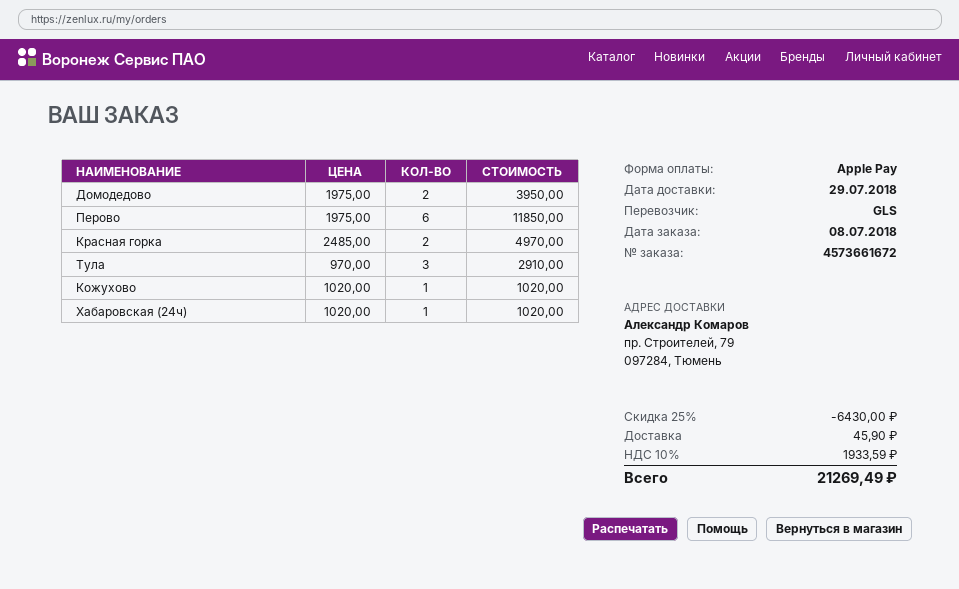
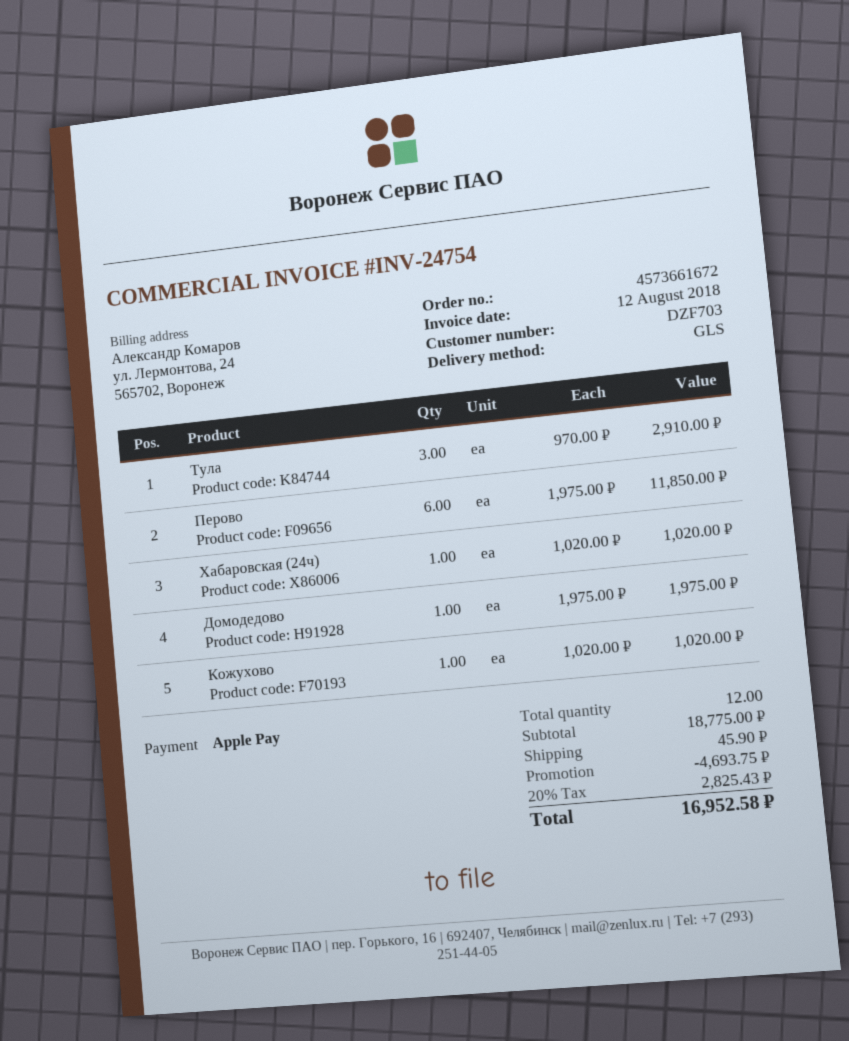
Домодедово: 2 x 1975.00 = 3950.00 -> 1 x 1975.00 = 1975.00
Красная горка: 2 x 2485.00 = 4970.00 -> none
discount: 6430.00 -> 4693.75
tax: 10% = 1933.59 -> 20% = 2825.43
total: 21269.49 -> 16952.58

